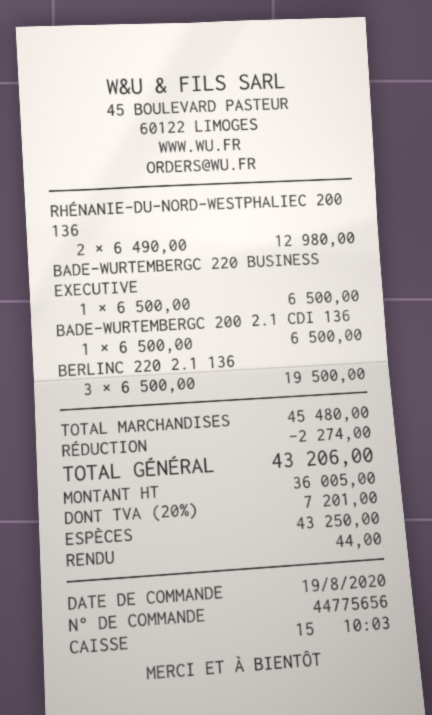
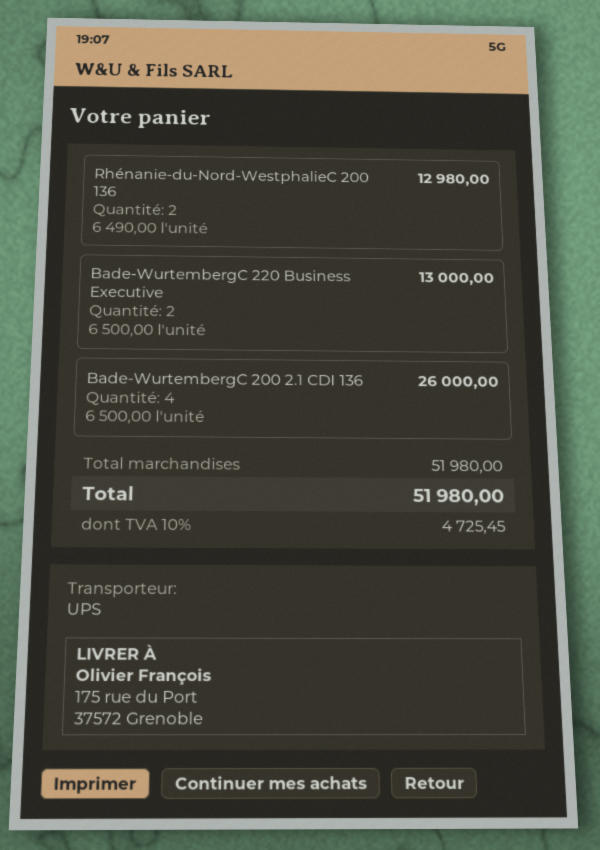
BADE-WURTEMBERGC 220 BUSINESS EXECUTIVE: 1 x 6500.00 = 6500.00 -> 2 x 6500.00 = 13000.00
BADE-WURTEMBERGC 200 2.1 CDI 136: 1 x 6500.00 = 6500.00 -> 4 x 6500.00 = 26000.00
BERLINC 220 2.1 136: 3 x 6500.00 = 19500.00 -> none
subtotal: 45480.00 -> 51980.00
discount: 2274.00 -> none
tax: 20% = 7201.00 -> 10% = 4725.45
total: 43206.00 -> 51980.00

